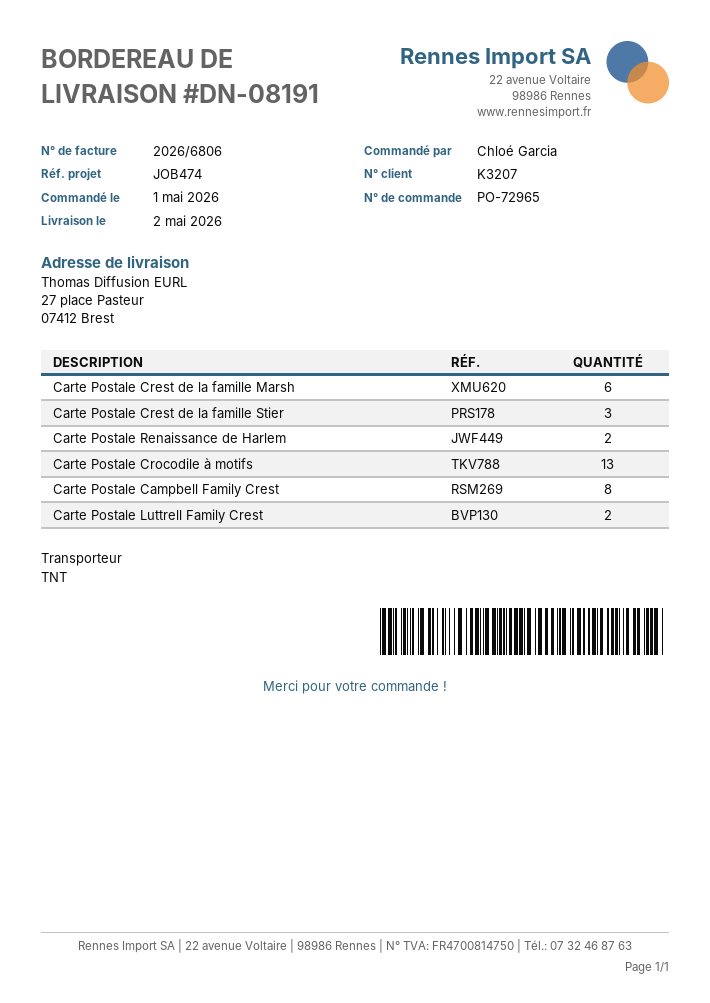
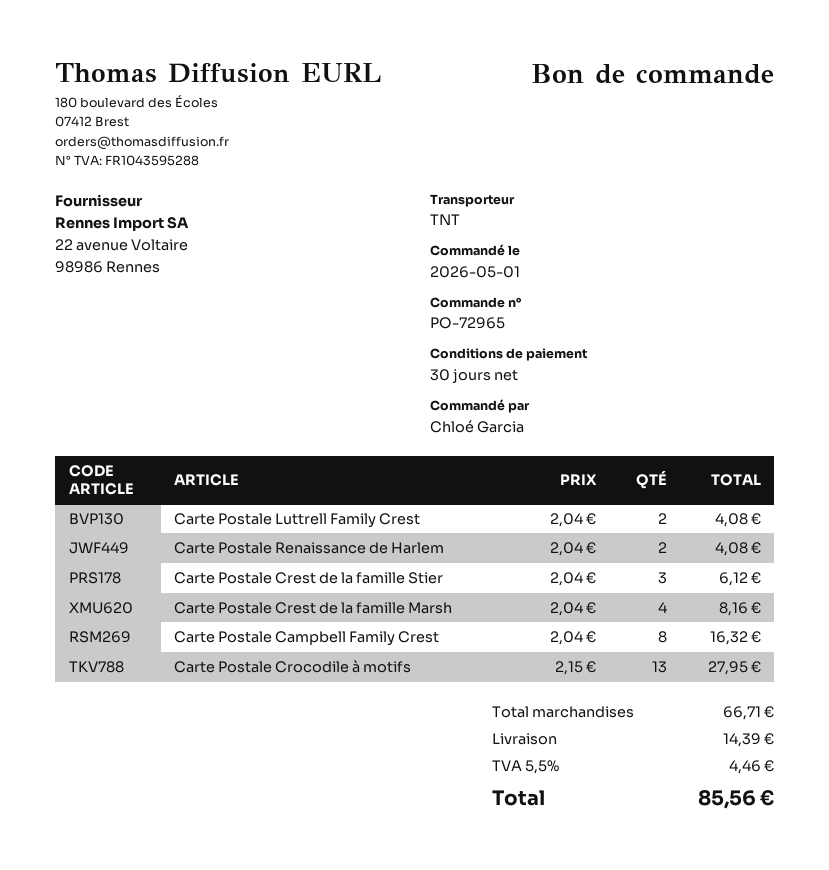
Carte Postale Crest de la famille Marsh: 6 -> 4

